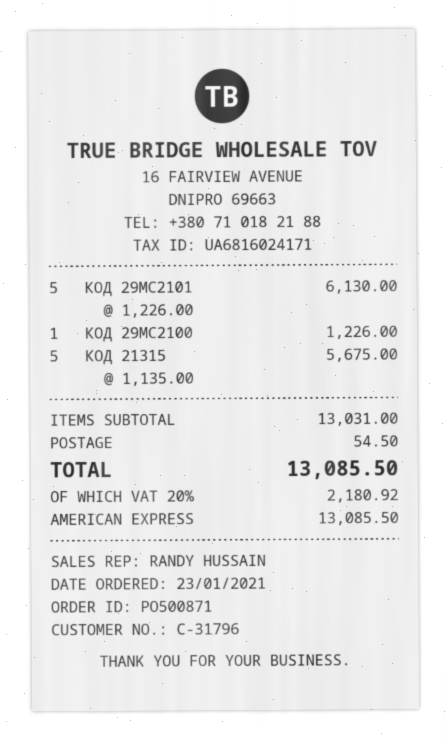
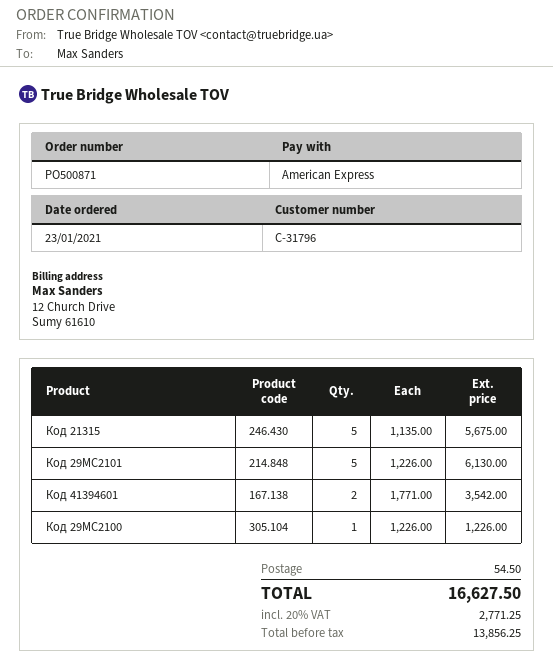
Код 41394601: none -> 2 x 1771.00 = 3542.00
tax: 20% = 2180.92 -> 20% = 2771.25
total: 13085.50 -> 16627.50

